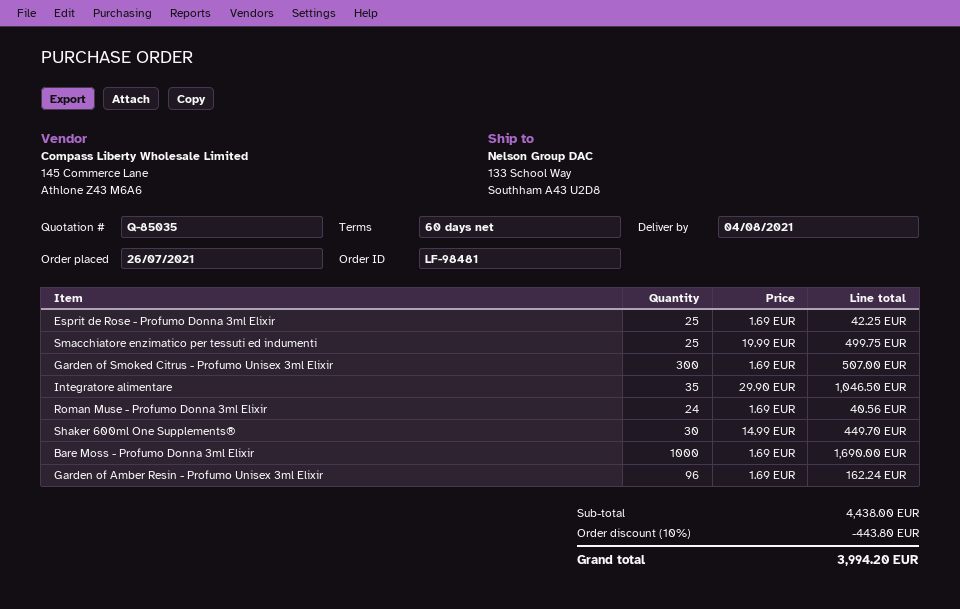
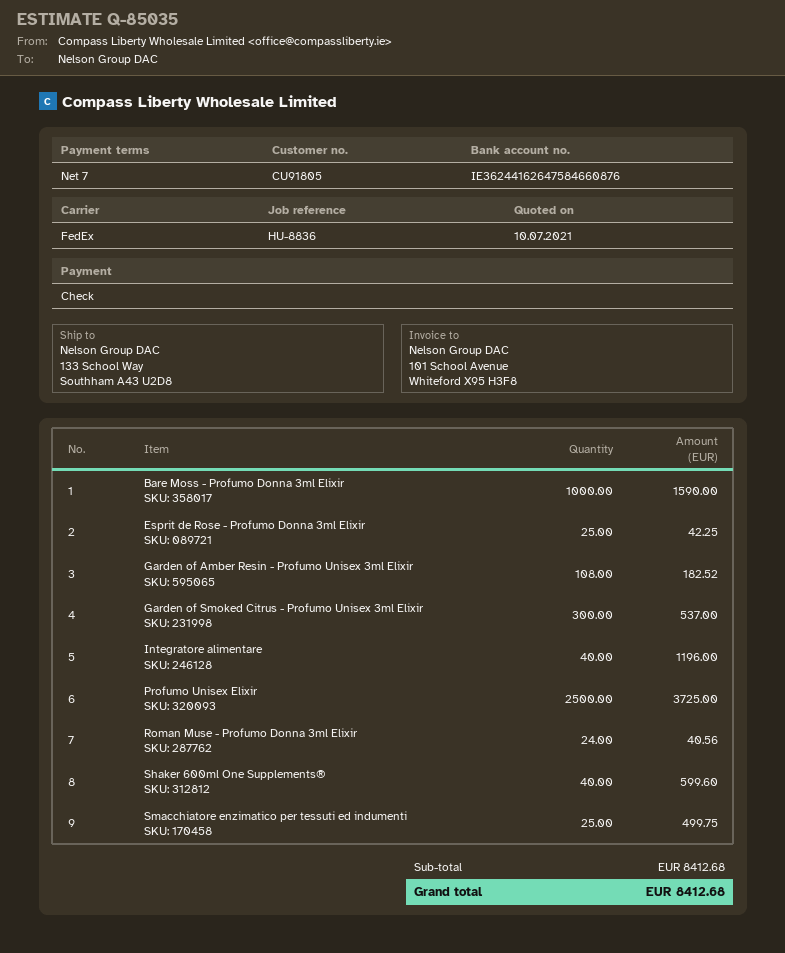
payment terms: 60 days -> 7 days
Garden of Smoked Citrus - Profumo Unisex 3ml Elixir: 300 for 507.00 -> 300 for 537.00
Integratore alimentare: 35 for 1046.50 -> 40 for 1196.00
Shaker 600ml One Supplements®: 30 for 449.70 -> 40 for 599.60
Bare Moss - Profumo Donna 3ml Elixir: 1000 for 1690.00 -> 1000 for 1590.00
Garden of Amber Resin - Profumo Unisex 3ml Elixir: 96 for 162.24 -> 108 for 182.52
Profumo Unisex Elixir: none -> 2500 for 3725.00
subtotal: 4438.00 -> 8412.68
discount: 10% = 443.80 -> none
total: 3994.20 -> 8412.68

